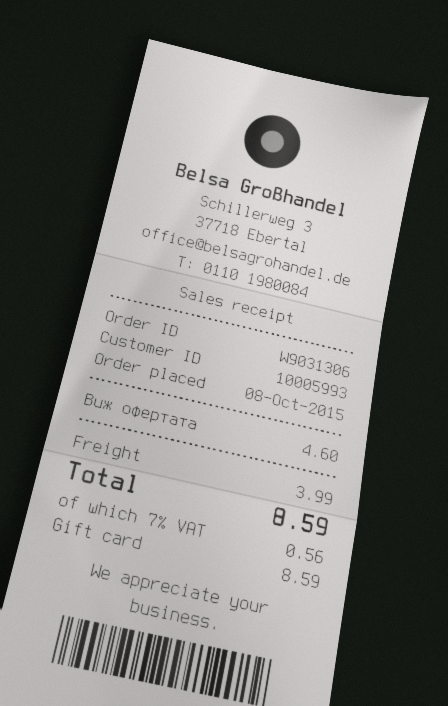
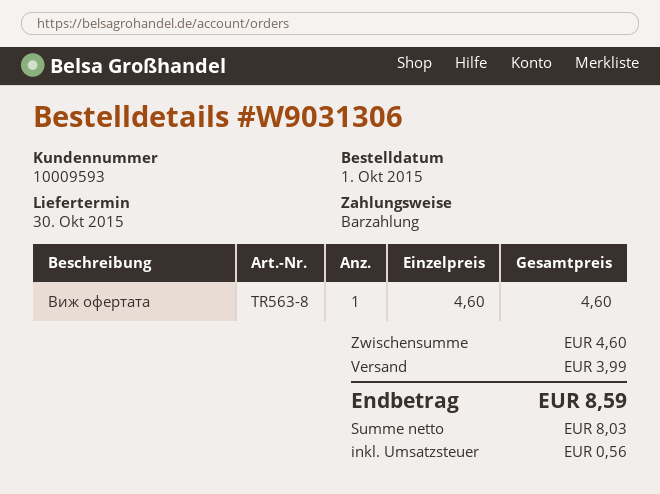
order date: 2015-10-08 -> 2015-10-01
customer number: 10005993 -> 10009593
payment method: gift card -> cash

